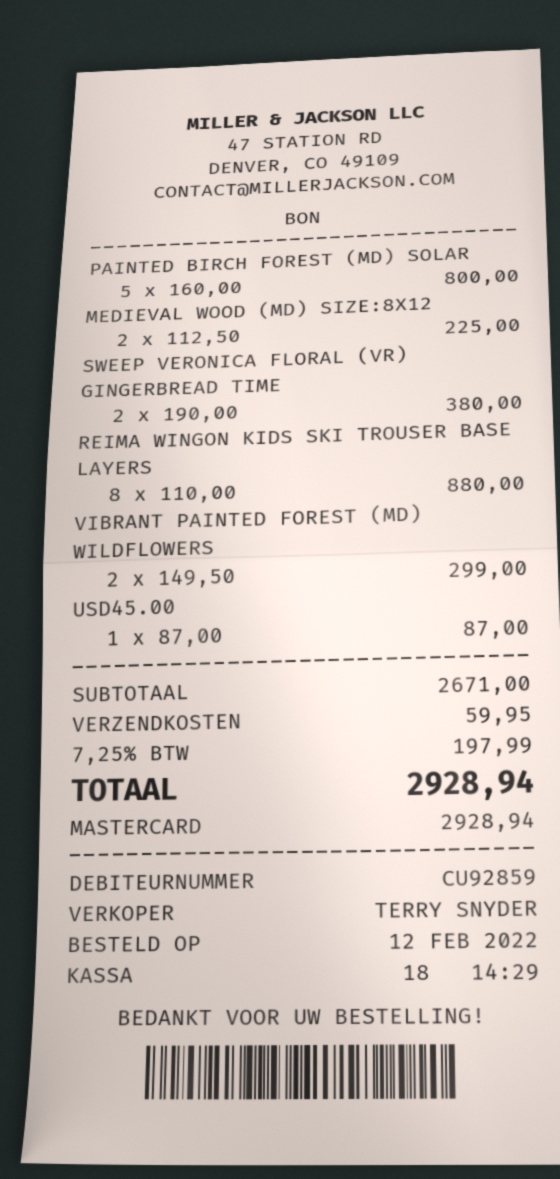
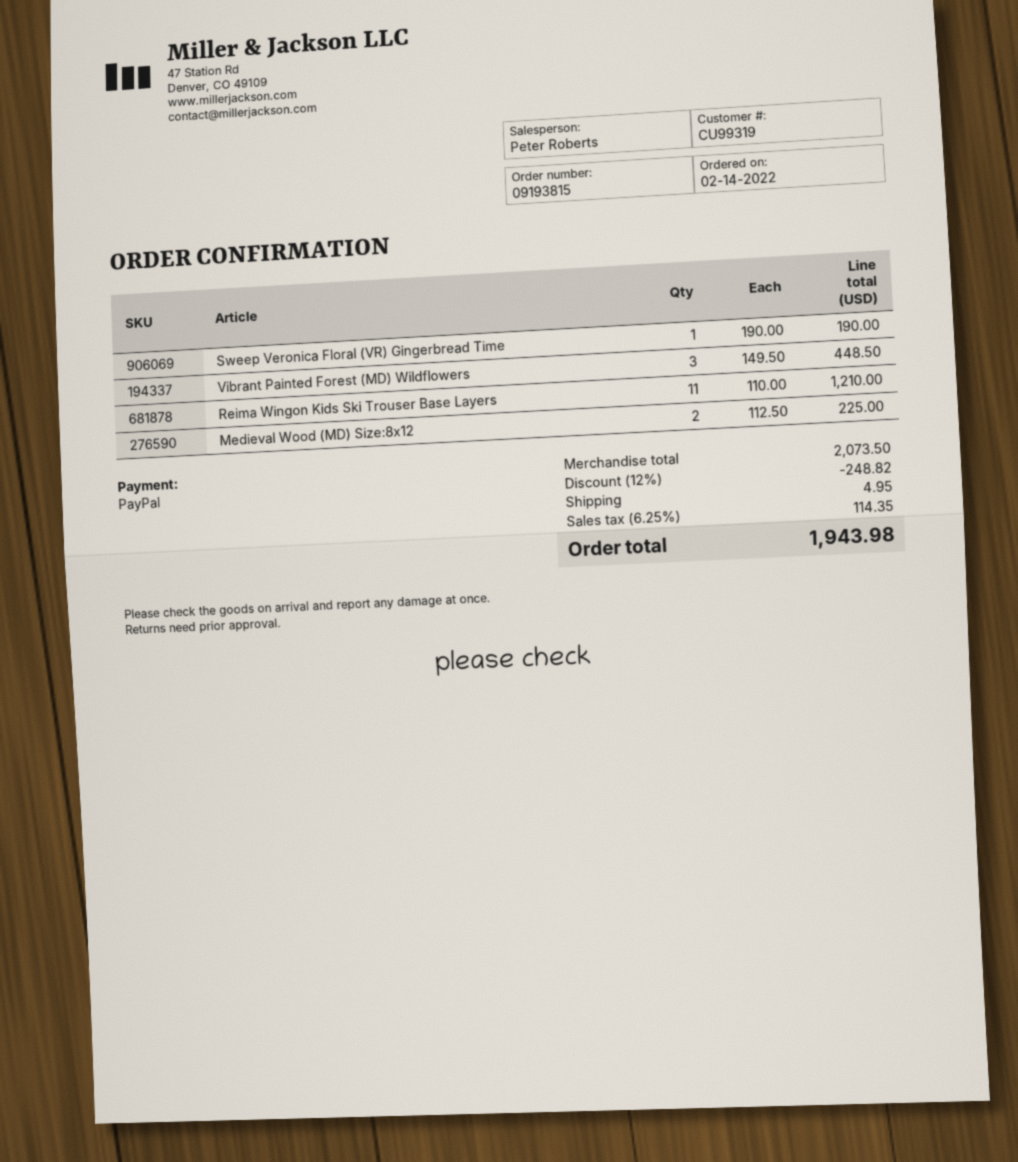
order date: 2022-02-12 -> 2022-02-14
customer number: CU92859 -> CU99319
sales rep: TERRY SNYDER -> Peter Roberts
payment method: Mastercard -> PayPal
PAINTED BIRCH FOREST (MD) SOLAR: 5 x 160.00 = 800.00 -> none
SWEEP VERONICA FLORAL (VR) GINGERBREAD TIME: 2 x 190.00 = 380.00 -> 1 x 190.00 = 190.00
REIMA WINGON KIDS SKI TROUSER BASE LAYERS: 8 x 110.00 = 880.00 -> 11 x 110.00 = 1210.00
VIBRANT PAINTED FOREST (MD) WILDFLOWERS: 2 x 149.50 = 299.00 -> 3 x 149.50 = 448.50
USD45.00: 1 x 87.00 = 87.00 -> none
subtotal: 2671.00 -> 2073.50
discount: none -> 12% = 248.82
shipping: 59.95 -> 4.95
tax: 7.25% = 197.99 -> 6.25% = 114.35
total: 2928.94 -> 1943.98

